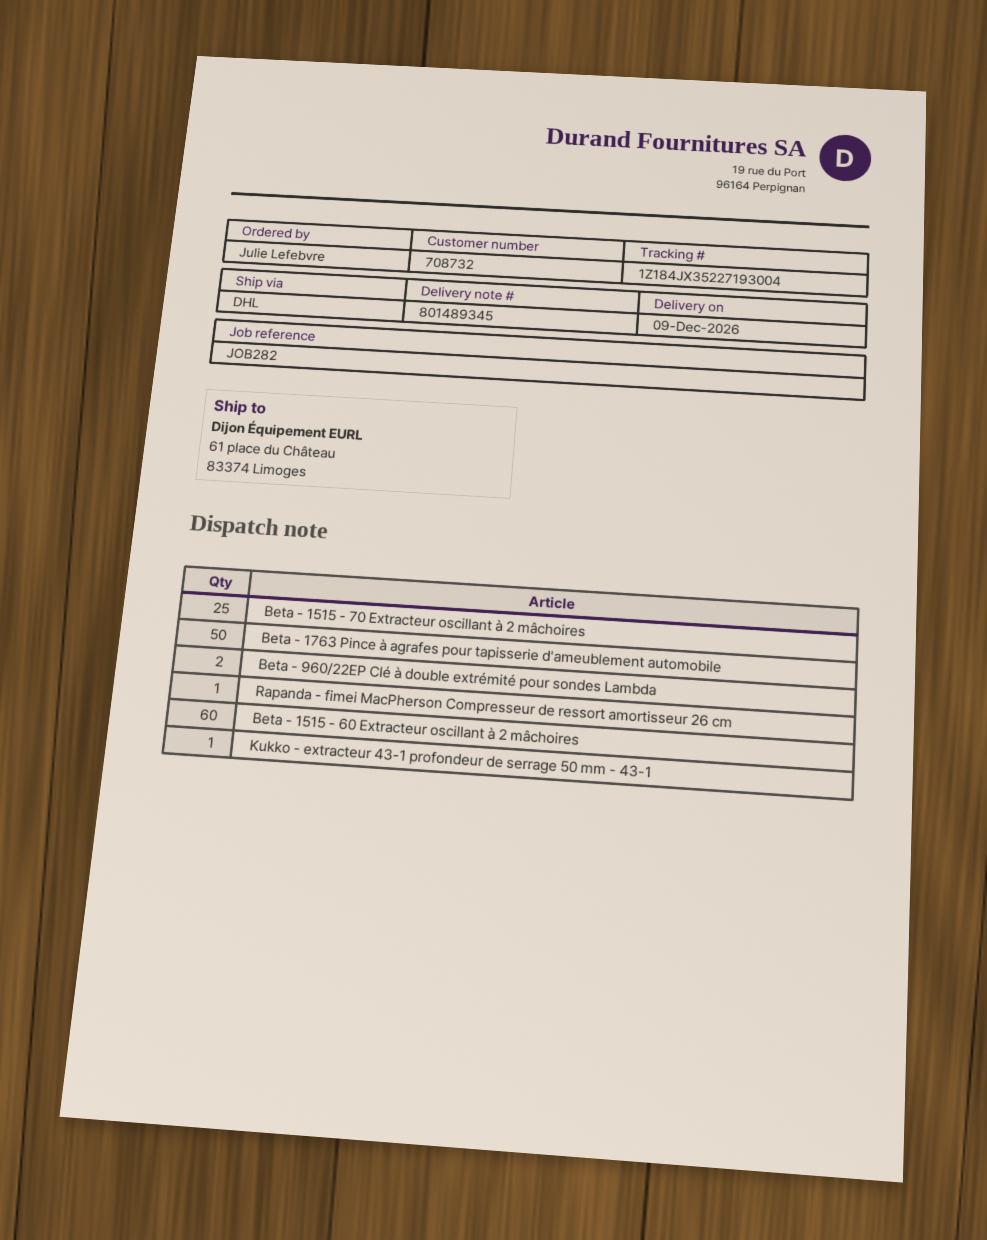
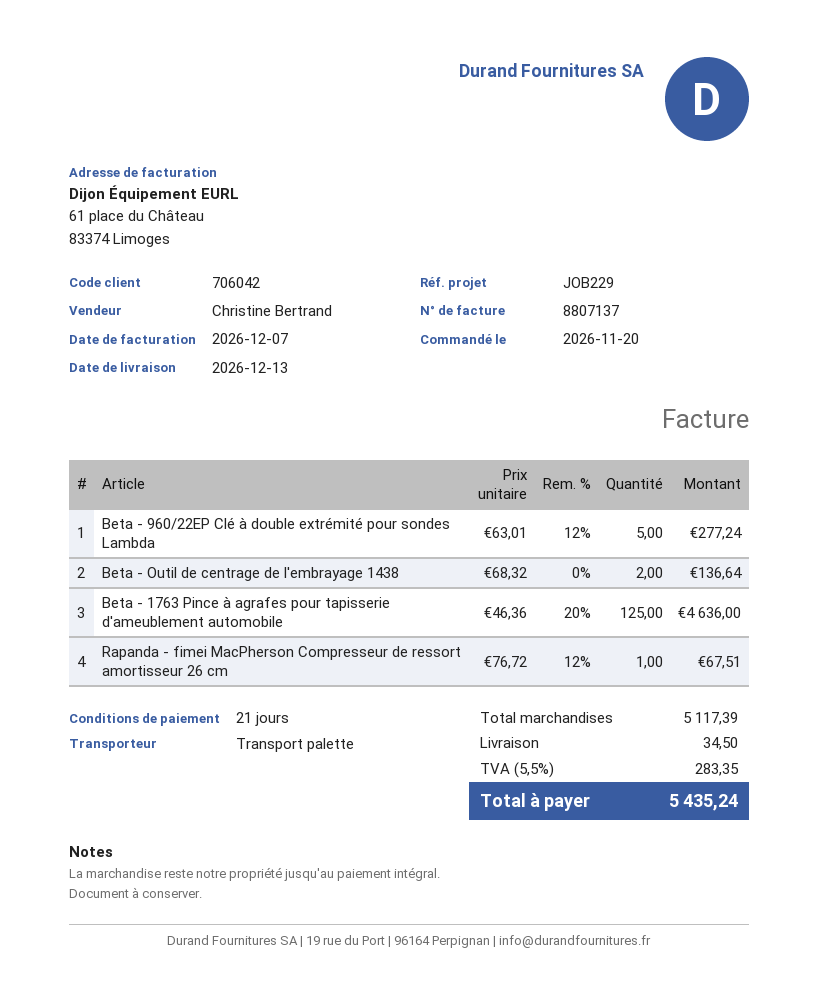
delivery date: 2026-12-09 -> 2026-12-13
customer number: 708732 -> 706042
reference: JOB282 -> JOB229
shipping method: DHL -> pallet freight
Beta - 1515 - 70 Extracteur oscillant à 2 mâchoires: 25 -> none
Beta - 1763 Pince à agrafes pour tapisserie d'ameublement automobile: 50 -> 125
Beta - 960/22EP Clé à double extrémité pour sondes Lambda: 2 -> 5
Beta - 1515 - 60 Extracteur oscillant à 2 mâchoires: 60 -> none
Kukko - extracteur 43-1 profondeur de serrage 50 mm - 43-1: 1 -> none
Beta - Outil de centrage de l'embrayage 1438: none -> 2

